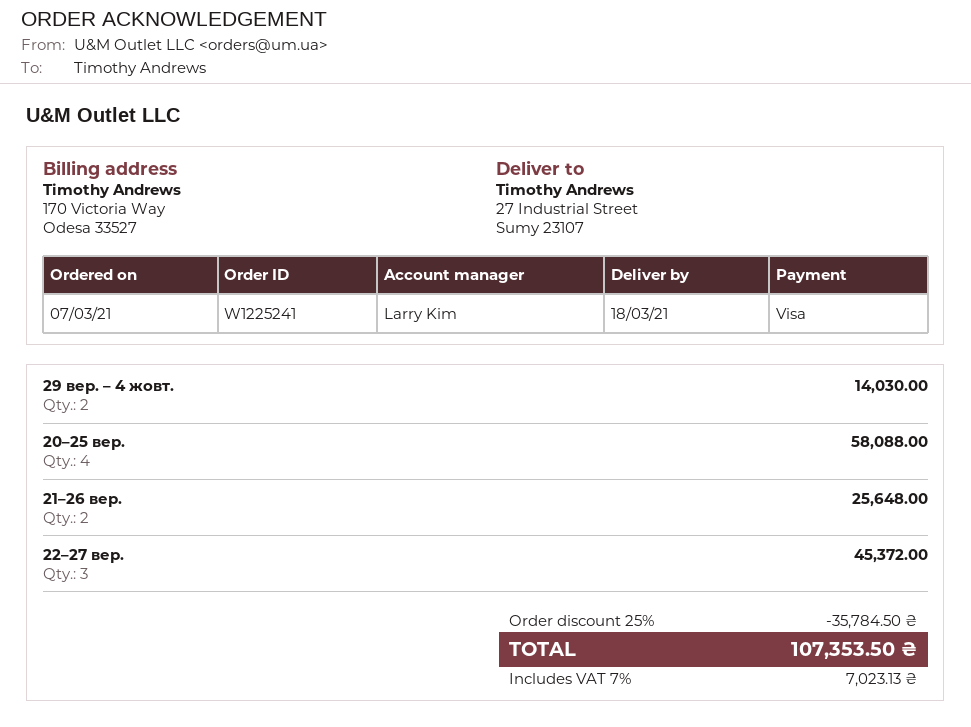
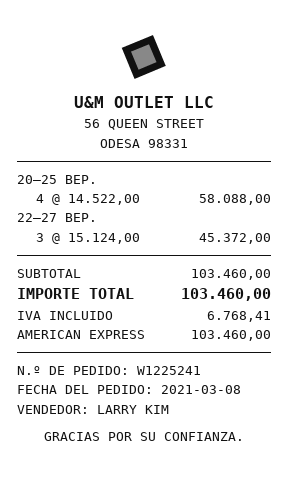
order date: 2021-03-07 -> 2021-03-08
payment method: Visa -> American Express
29 вер. – 4 жовт.: 2 for 14030.00 -> none
21–26 вер.: 2 for 25648.00 -> none
discount: 25% = 35784.50 -> none
tax: 7023.13 -> 6768.41
total: 107353.50 -> 103460.00

